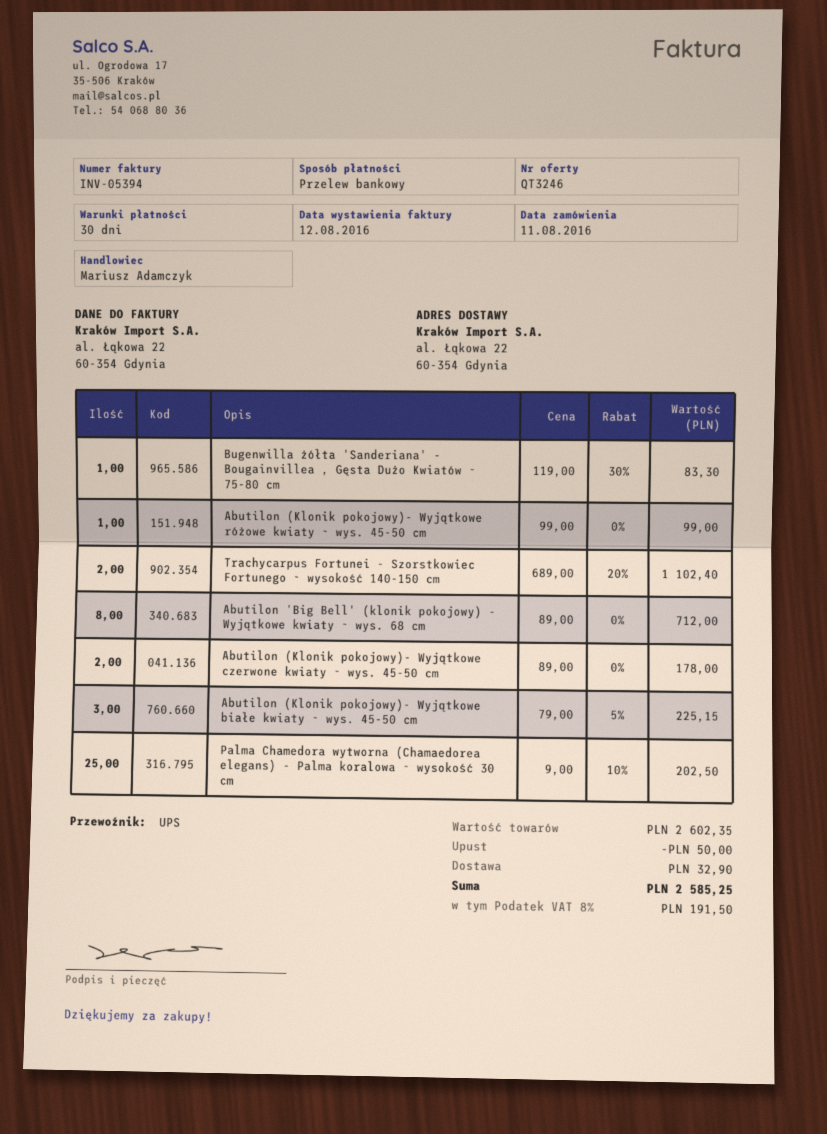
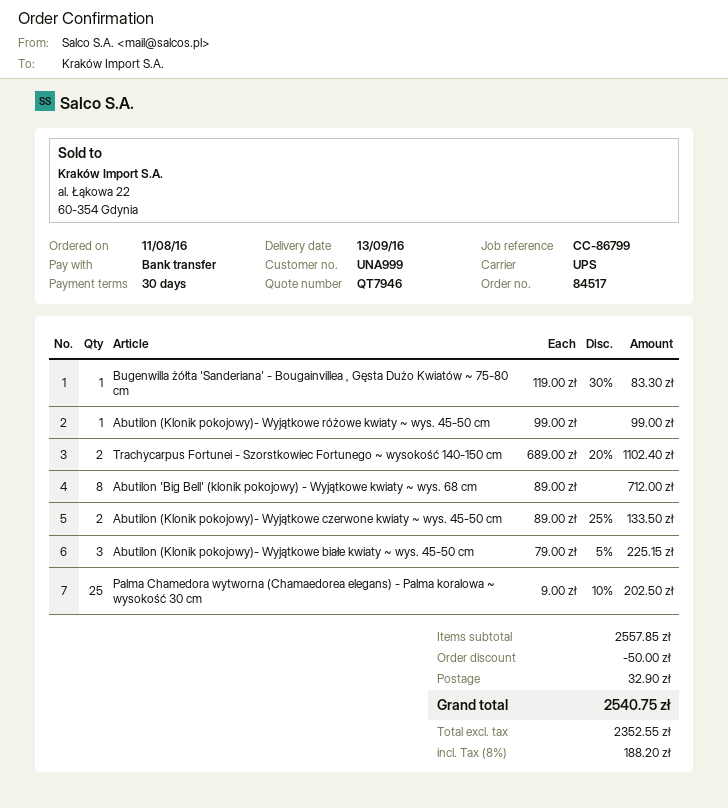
quote number: QT3246 -> QT7946
Abutilon (Klonik pokojowy)- Wyjątkowe czerwone kwiaty ~ wys. 45-50 cm: 2 x 89.00 = 178.00 -> 2 x 89.00 - 25% = 133.50
subtotal: 2602.35 -> 2557.85
tax: 8% = 191.50 -> 8% = 188.20
total: 2585.25 -> 2540.75

